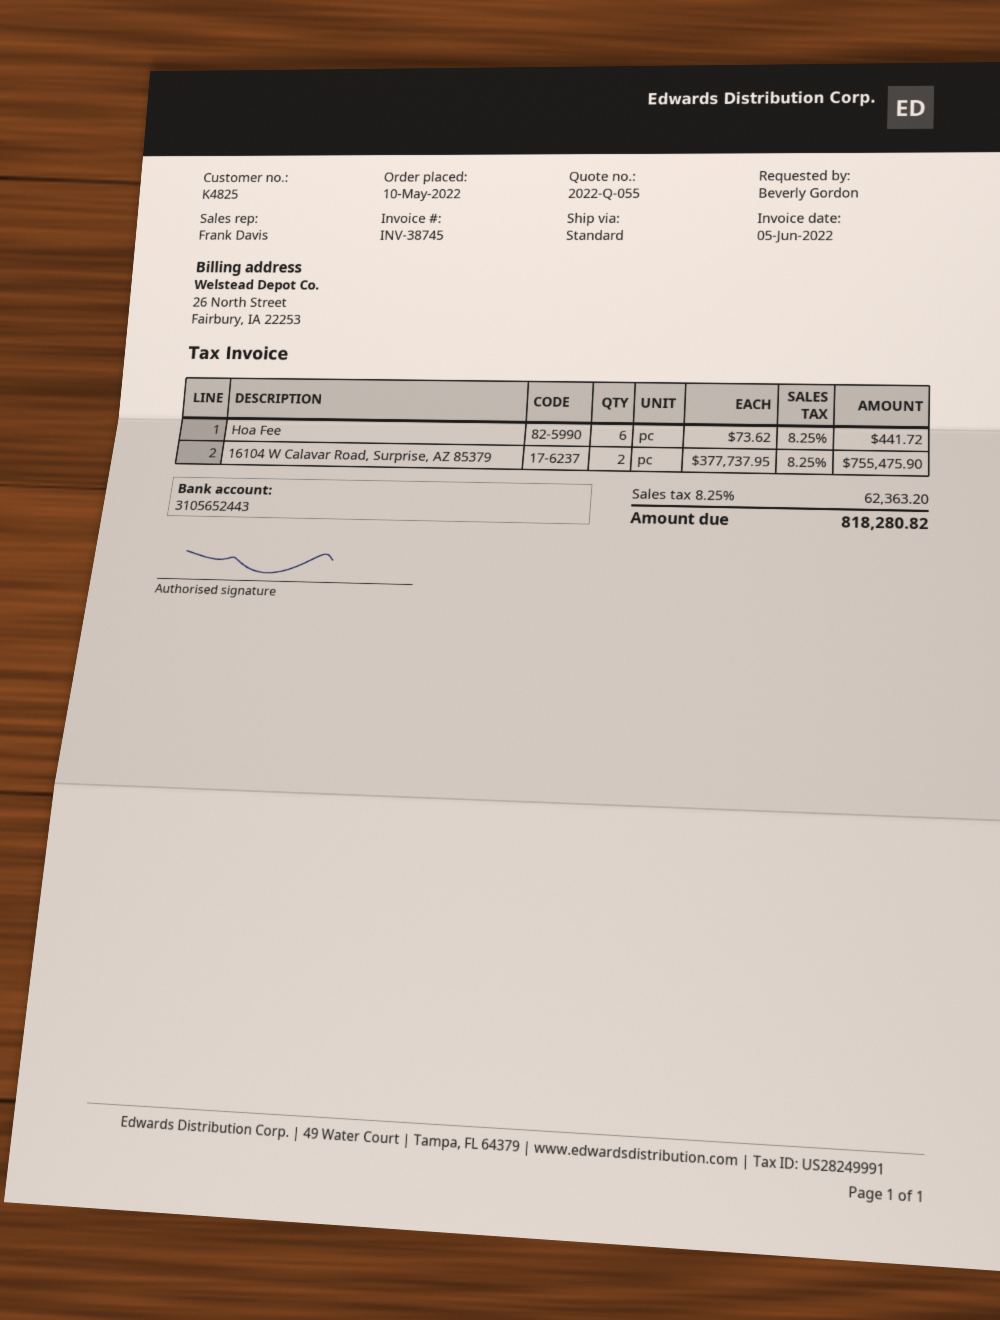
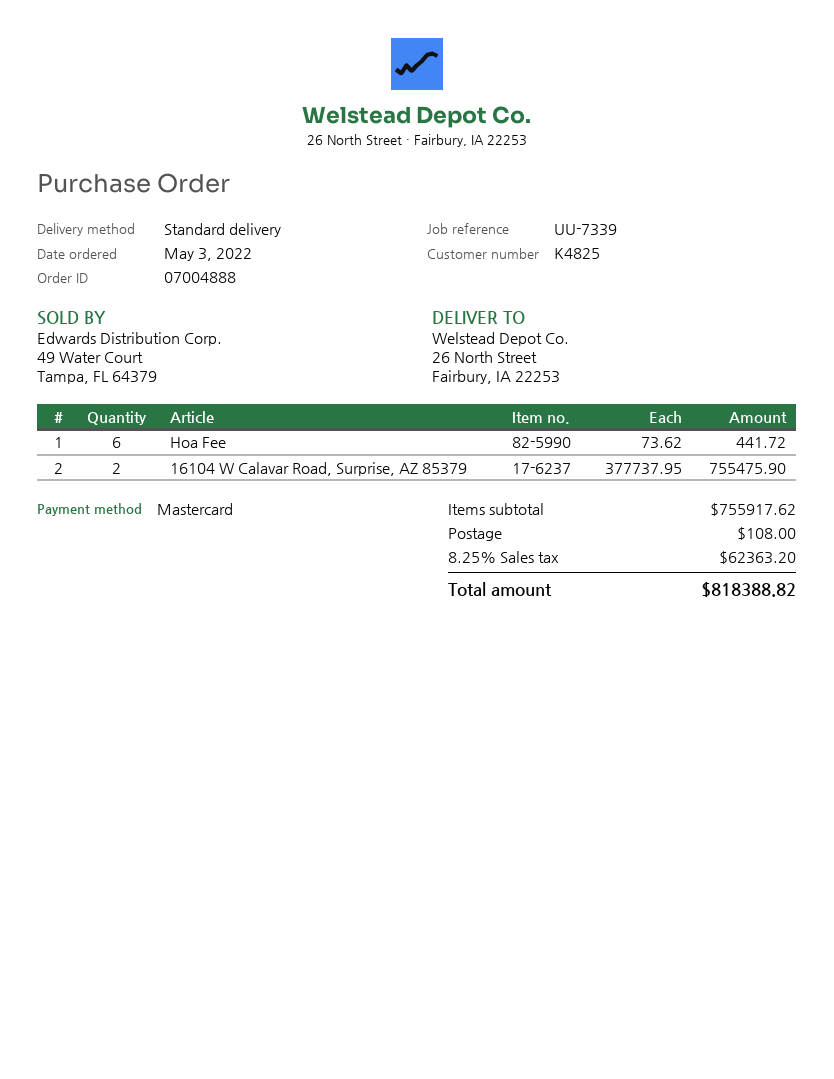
order date: 2022-05-10 -> 2022-05-03
shipping: none -> 108.00
total: 818280.82 -> 818388.82

